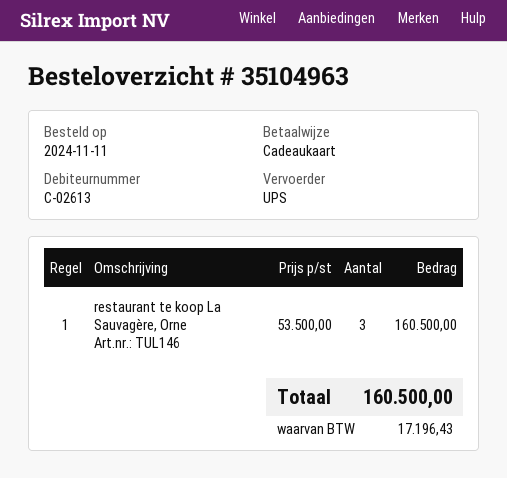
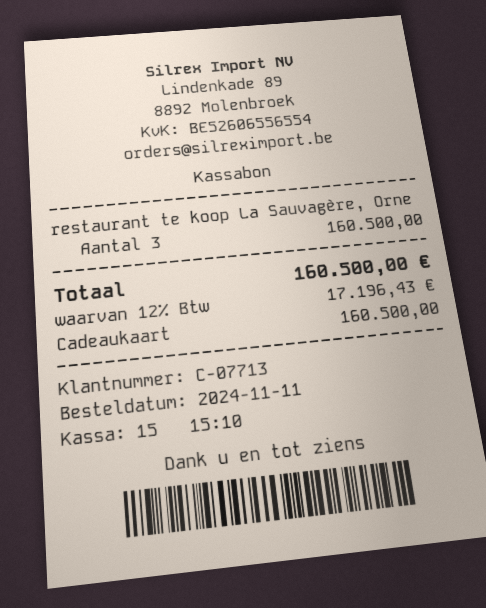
customer number: C-02613 -> C-07713

